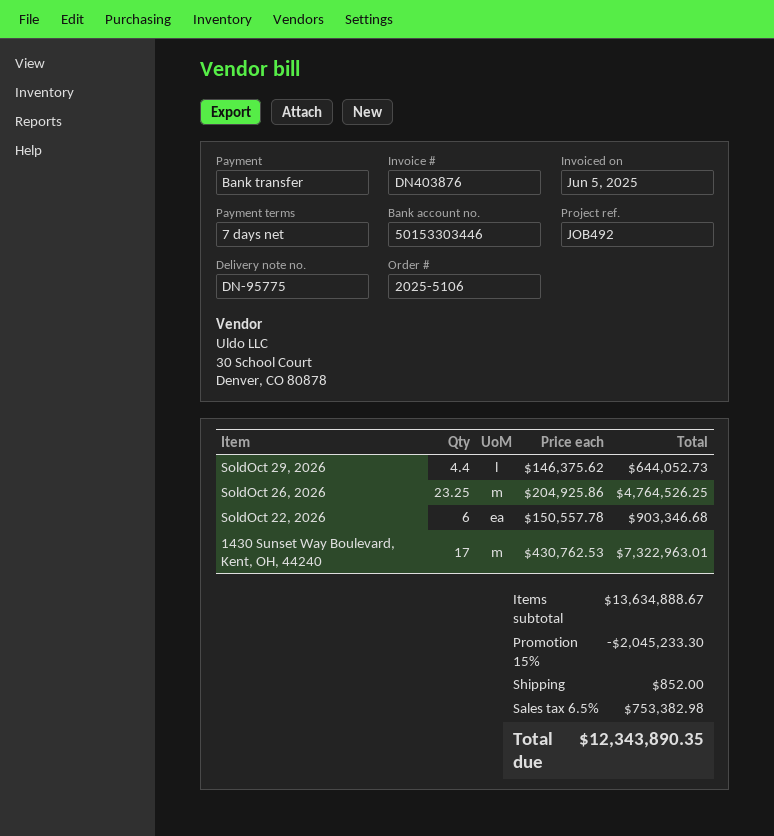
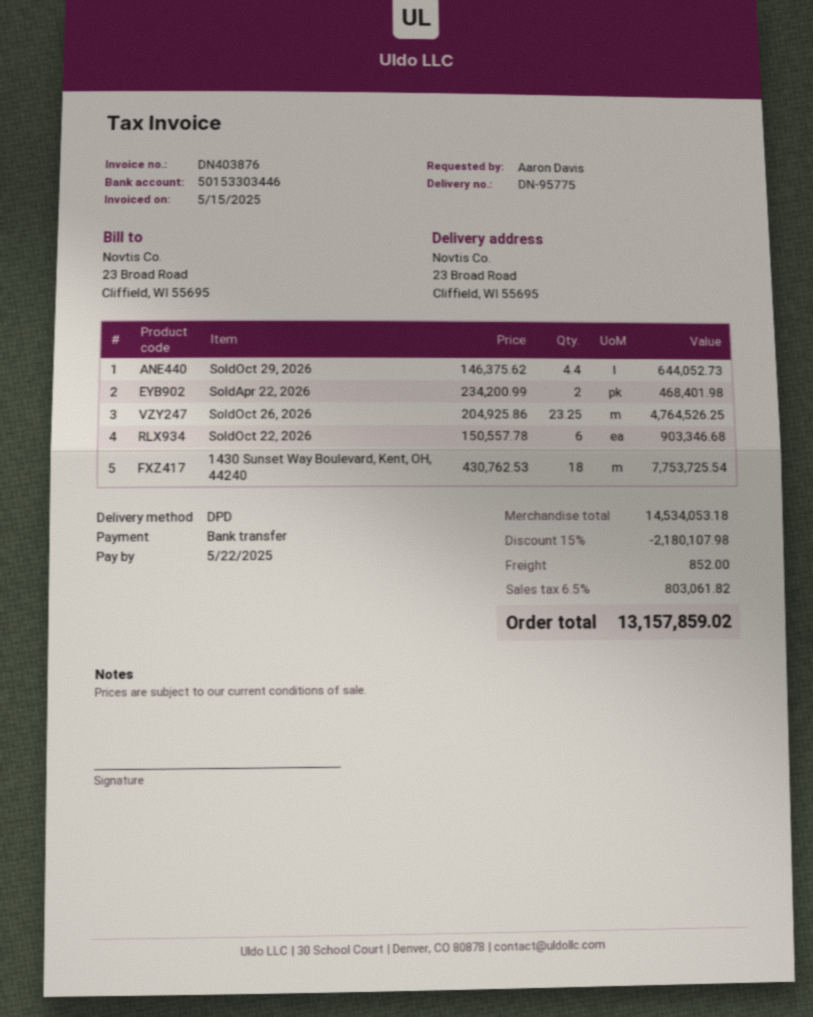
invoice date: 2025-06-05 -> 2025-05-15
1430 Sunset Way Boulevard, Kent, OH, 44240: 17 x 430762.53 = 7322963.01 -> 18 x 430762.53 = 7753725.54
SoldApr 22, 2026: none -> 2 x 234200.99 = 468401.98
subtotal: 13634888.67 -> 14534053.18
discount: 15% = 2045233.30 -> 15% = 2180107.98
tax: 6.5% = 753382.98 -> 6.5% = 803061.82
total: 12343890.35 -> 13157859.02

